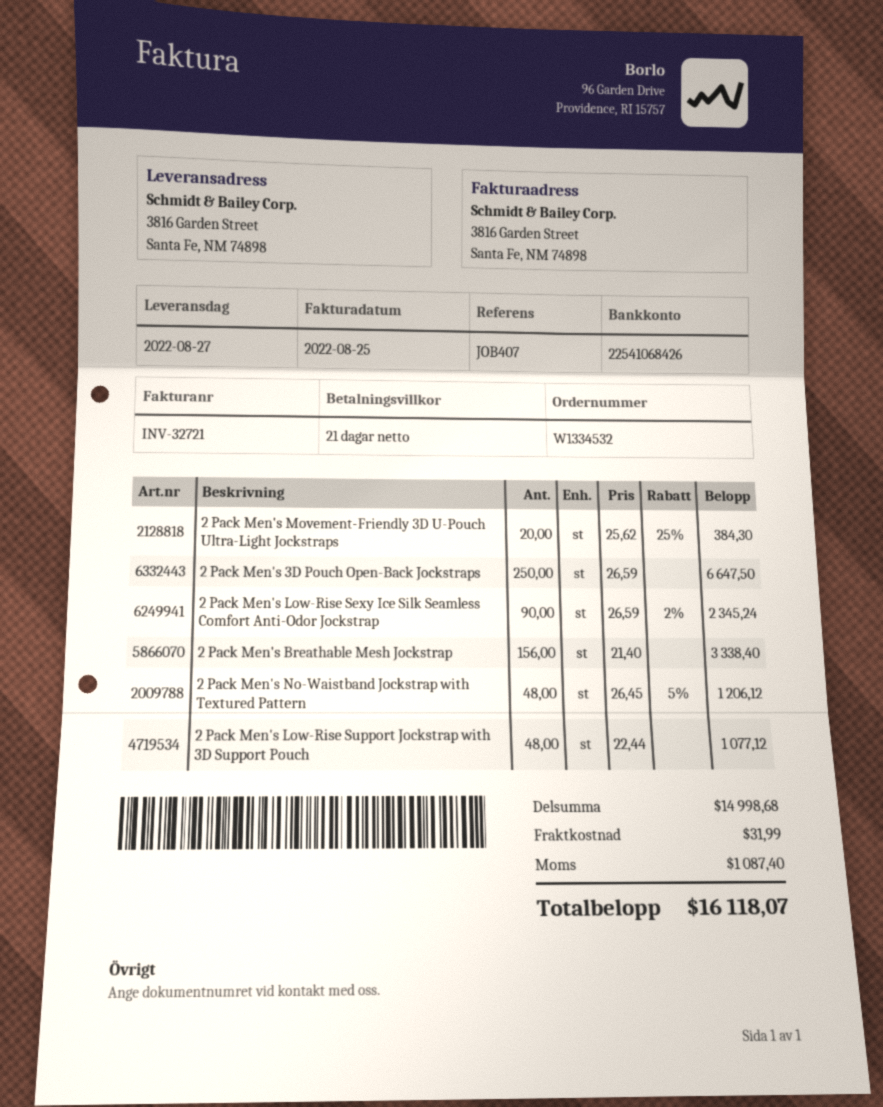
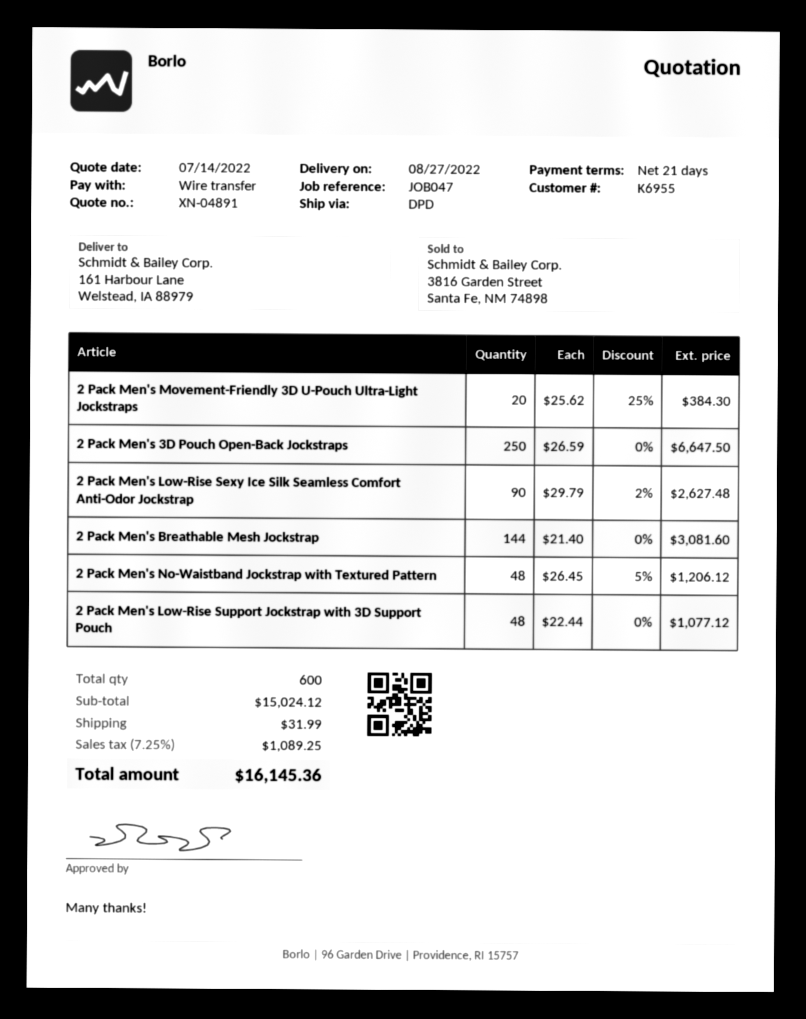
reference: JOB407 -> JOB047
ship to: 3816 Garden Street, Santa Fe, NM 74898 -> 161 Harbour Lane, Welstead, IA 88979
2 Pack Men's Low-Rise Sexy Ice Silk Seamless Comfort Anti-Odor Jockstrap: 90 x 26.59 - 2% = 2345.24 -> 90 x 29.79 - 2% = 2627.48
2 Pack Men's Breathable Mesh Jockstrap: 156 x 21.40 = 3338.40 -> 144 x 21.40 = 3081.60
subtotal: 14998.68 -> 15024.12
tax: 1087.40 -> 1089.25
total: 16118.07 -> 16145.36

